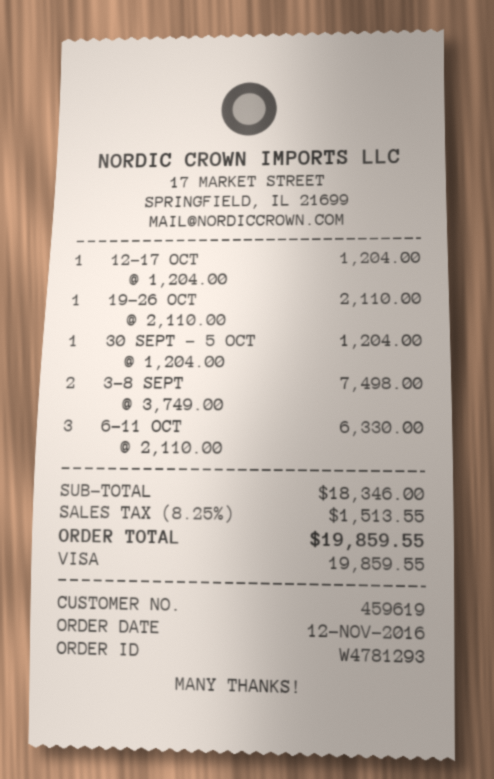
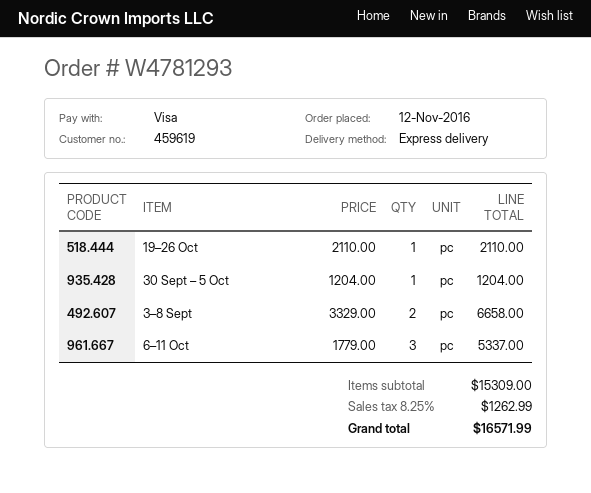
12–17 OCT: 1 x 1204.00 = 1204.00 -> none
3–8 SEPT: 2 x 3749.00 = 7498.00 -> 2 x 3329.00 = 6658.00
6–11 OCT: 3 x 2110.00 = 6330.00 -> 3 x 1779.00 = 5337.00
subtotal: 18346.00 -> 15309.00
tax: 8.25% = 1513.55 -> 8.25% = 1262.99
total: 19859.55 -> 16571.99

